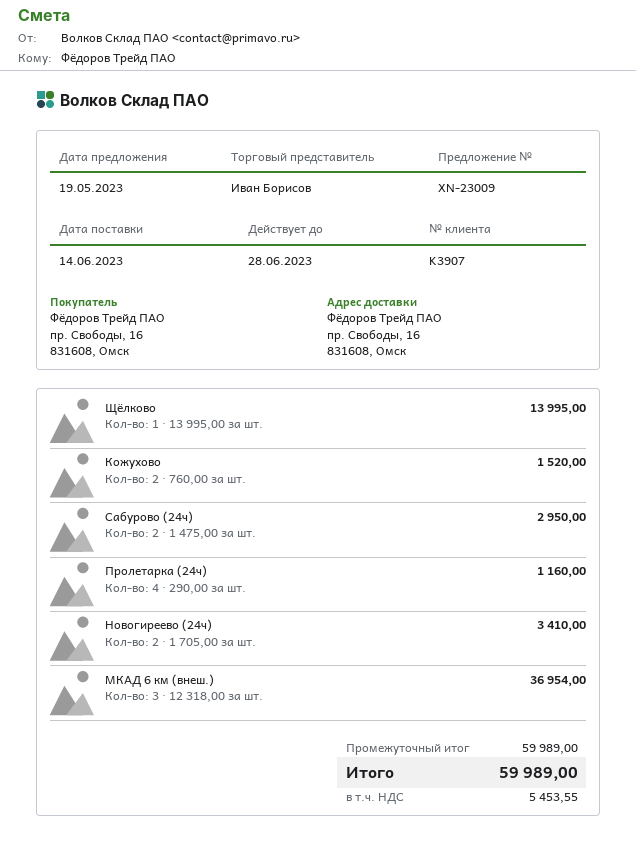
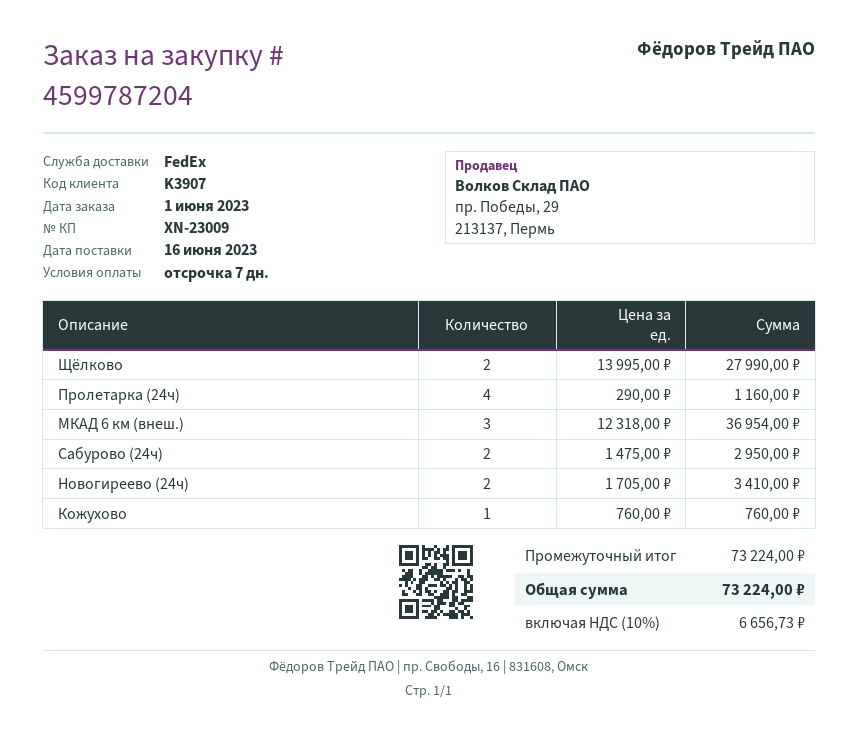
delivery date: 2023-06-14 -> 2023-06-16
Щёлково: 1 x 13995.00 = 13995.00 -> 2 x 13995.00 = 27990.00
Кожухово: 2 x 760.00 = 1520.00 -> 1 x 760.00 = 760.00
subtotal: 59989.00 -> 73224.00
tax: 5453.55 -> 6656.73
total: 59989.00 -> 73224.00

